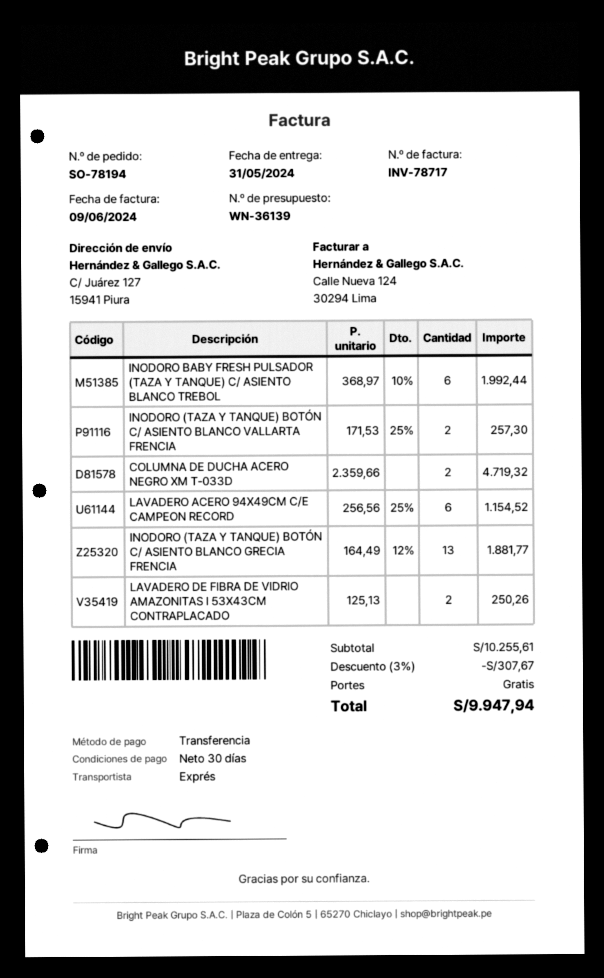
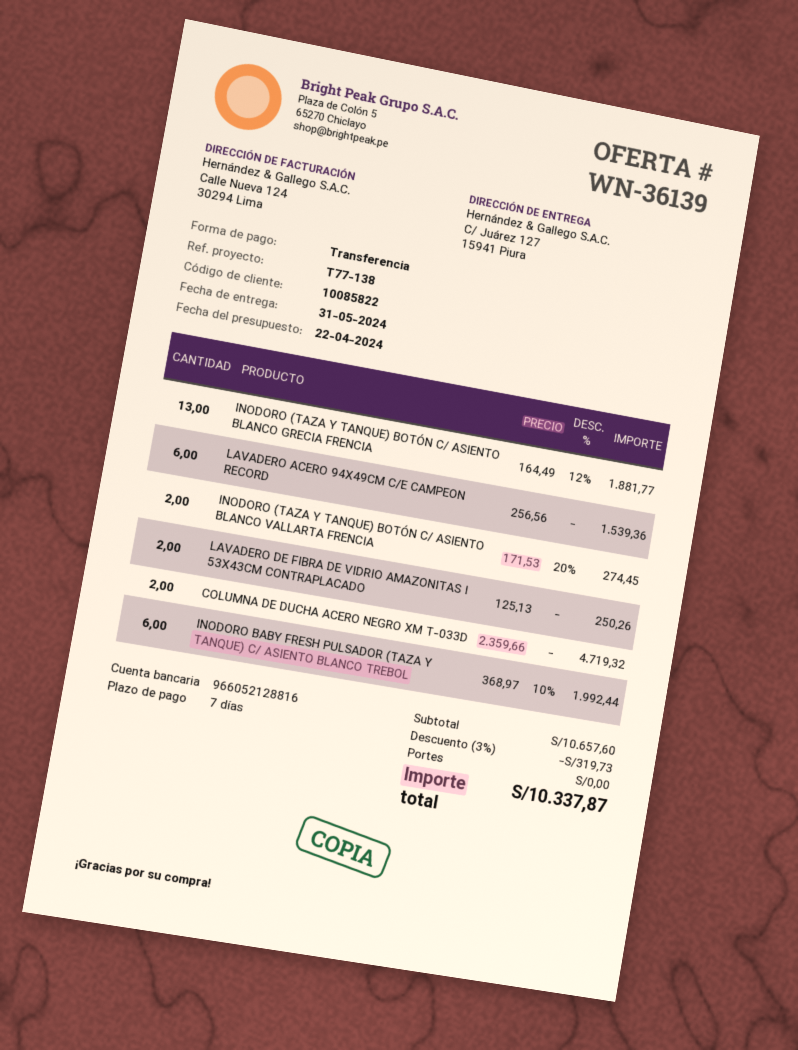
payment terms: 30 days -> 7 days
INODORO (TAZA Y TANQUE) BOTÓN C/ ASIENTO BLANCO VALLARTA FRENCIA: 2 x 171.53 - 25% = 257.30 -> 2 x 171.53 - 20% = 274.45
LAVADERO ACERO 94X49CM C/E CAMPEON RECORD: 6 x 256.56 - 25% = 1154.52 -> 6 x 256.56 = 1539.36
subtotal: 10255.61 -> 10657.60
discount: 3% = 307.67 -> 3% = 319.73
total: 9947.94 -> 10337.87

